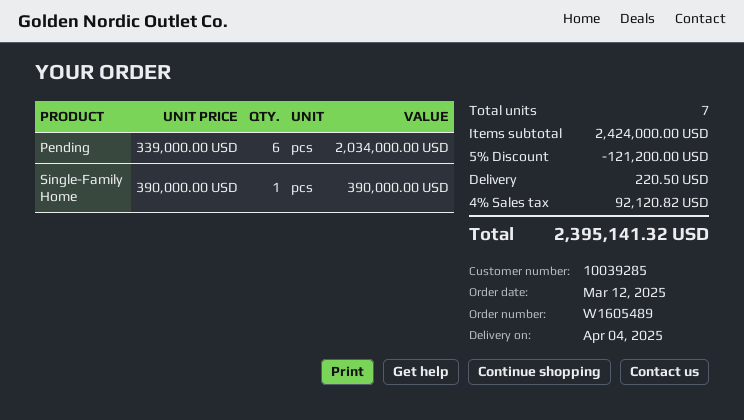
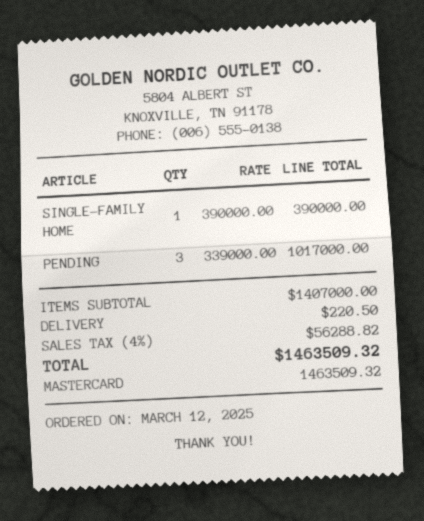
Pending: 6 x 339000.00 = 2034000.00 -> 3 x 339000.00 = 1017000.00
subtotal: 2424000.00 -> 1407000.00
discount: 5% = 121200.00 -> none
tax: 4% = 92120.82 -> 4% = 56288.82
total: 2395141.32 -> 1463509.32

